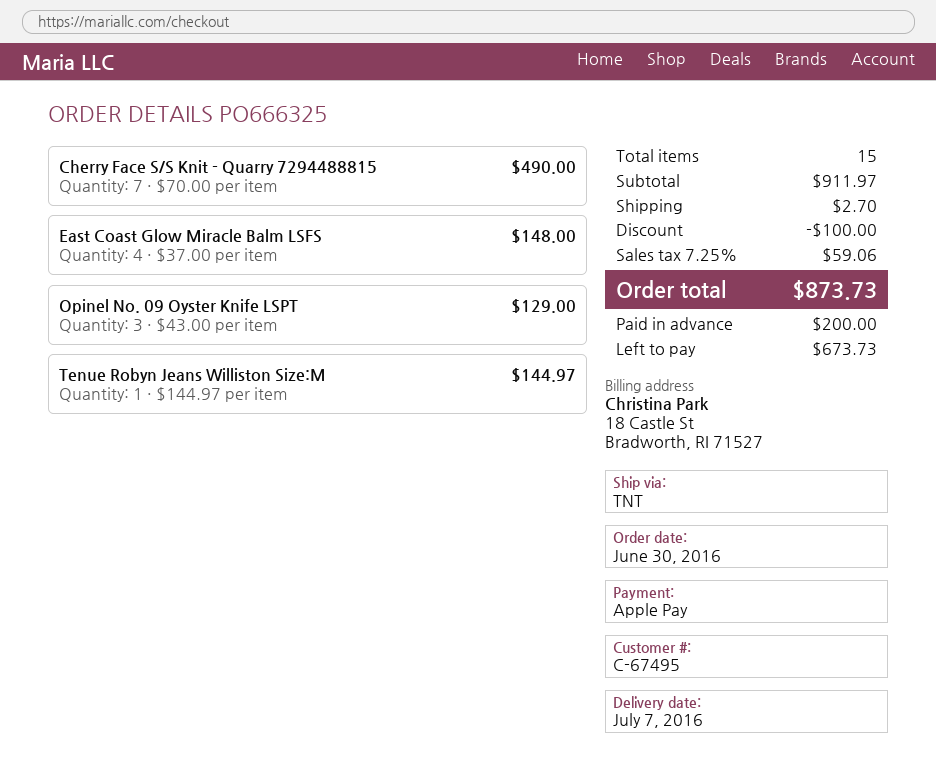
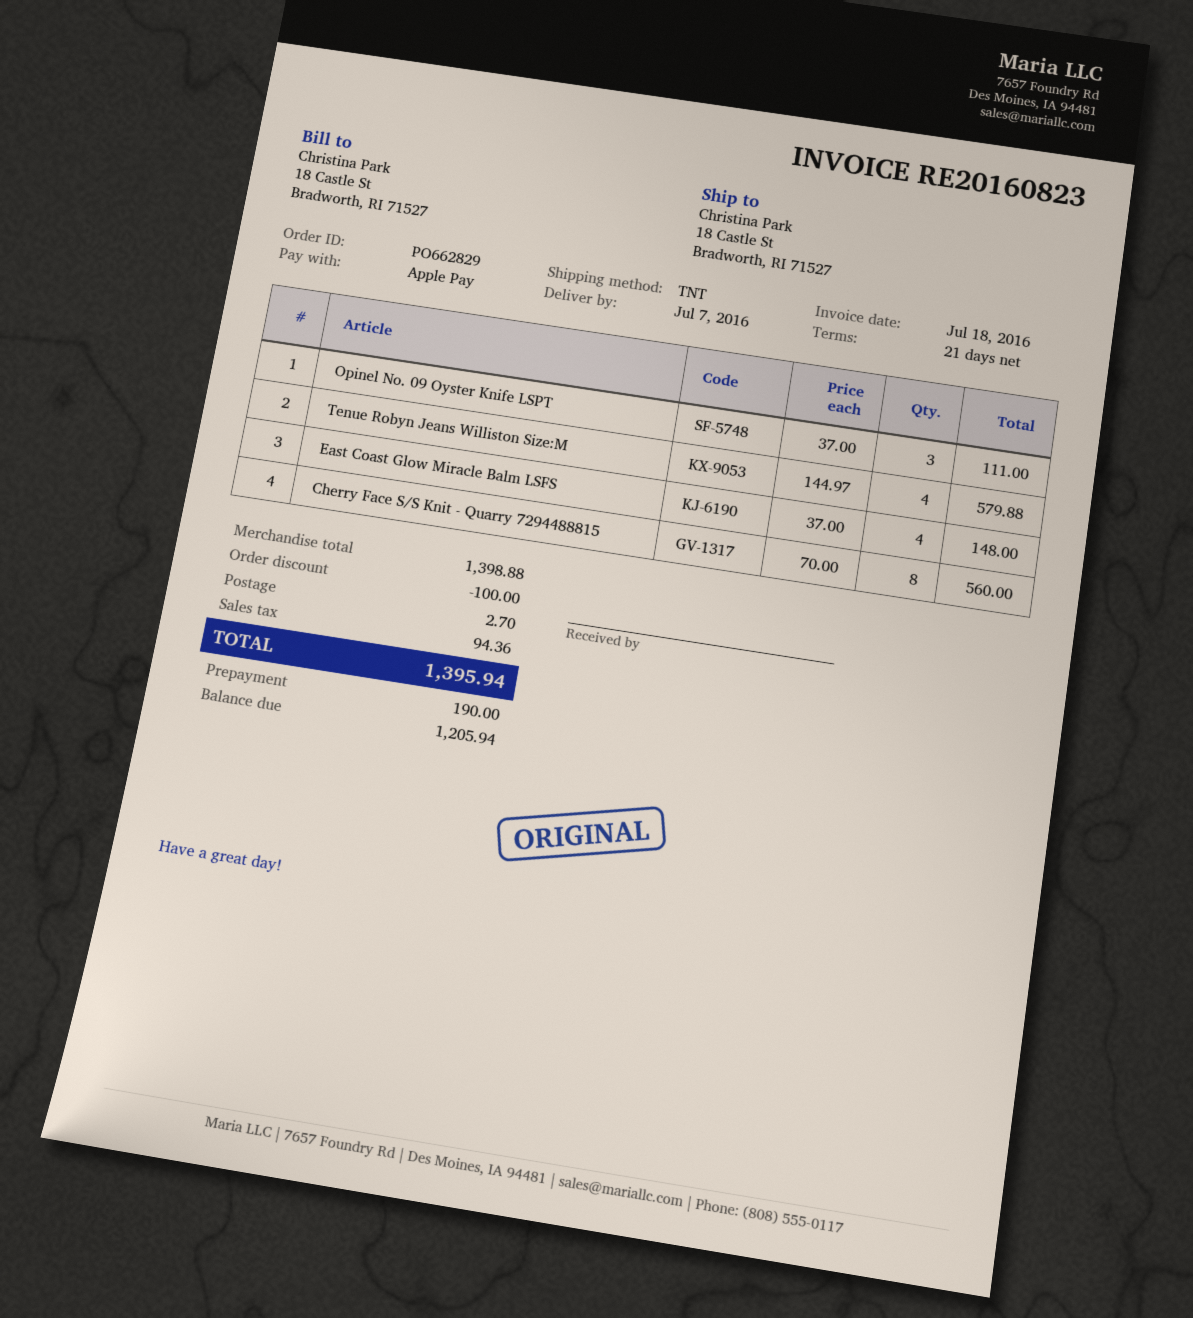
order number: PO666325 -> PO662829
Cherry Face S/S Knit - Quarry 7294488815: 7 x 70.00 = 490.00 -> 8 x 70.00 = 560.00
Opinel No. 09 Oyster Knife LSPT: 3 x 43.00 = 129.00 -> 3 x 37.00 = 111.00
Tenue Robyn Jeans Williston Size:M: 1 x 144.97 = 144.97 -> 4 x 144.97 = 579.88
subtotal: 911.97 -> 1398.88
tax: 59.06 -> 94.36
total: 873.73 -> 1395.94
deposit: 200.00 -> 190.00
balance: 673.73 -> 1205.94

